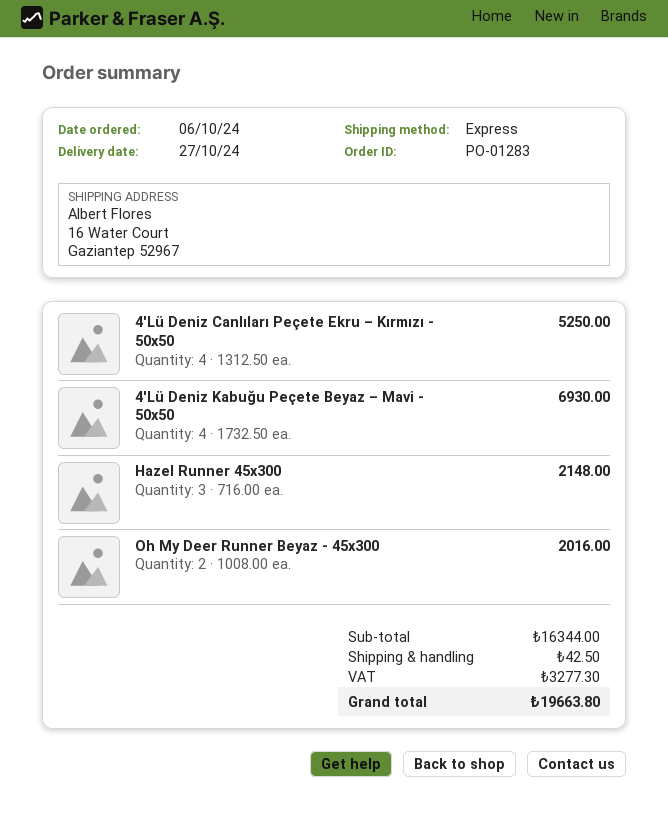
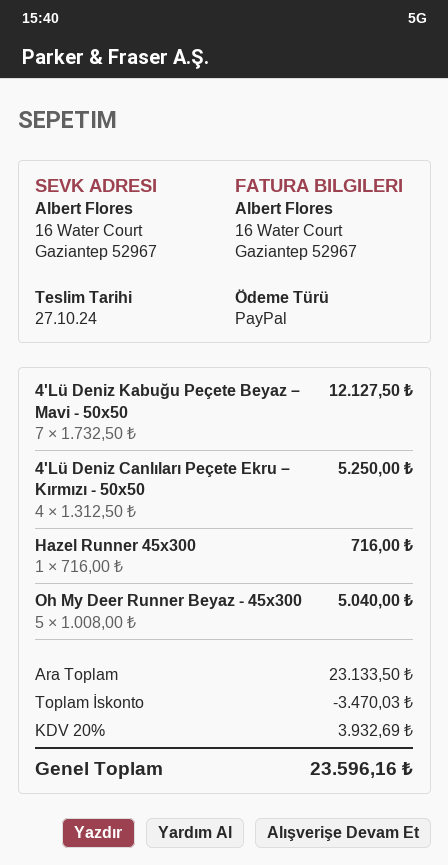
4'Lü Deniz Kabuğu Peçete Beyaz – Mavi - 50x50: 4 x 1732.50 = 6930.00 -> 7 x 1732.50 = 12127.50
Hazel Runner 45x300: 3 x 716.00 = 2148.00 -> 1 x 716.00 = 716.00
Oh My Deer Runner Beyaz - 45x300: 2 x 1008.00 = 2016.00 -> 5 x 1008.00 = 5040.00
subtotal: 16344.00 -> 23133.50
discount: none -> 3470.03
shipping: 42.50 -> none
tax: 3277.30 -> 3932.69
total: 19663.80 -> 23596.16

